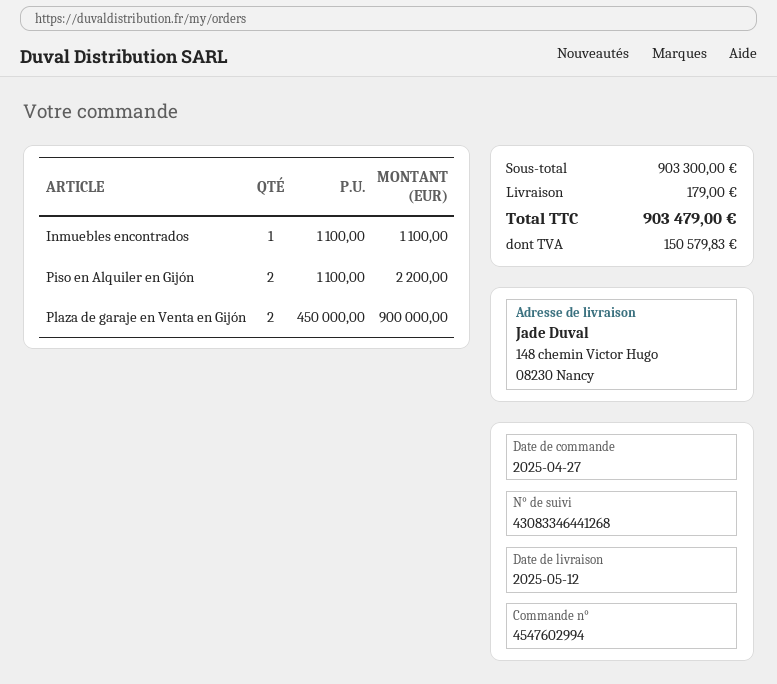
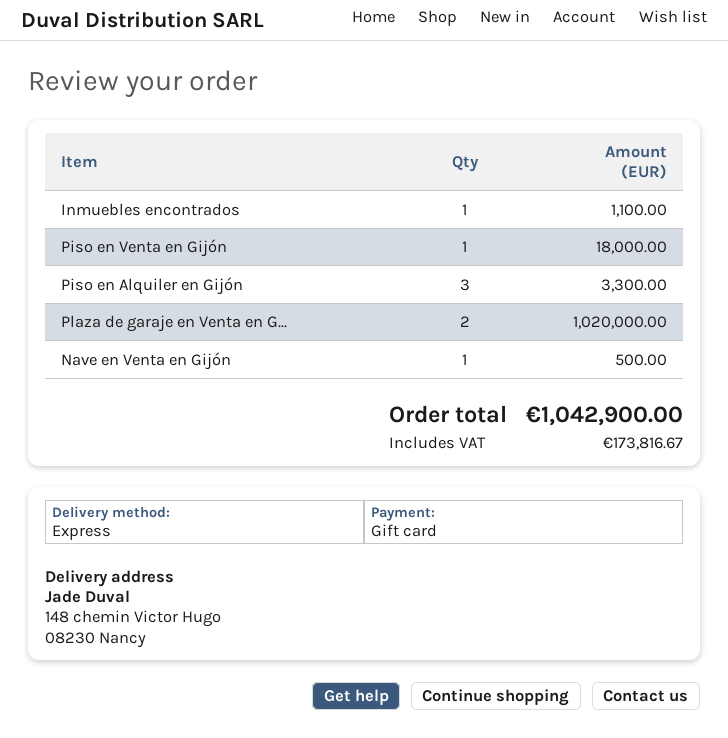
Piso en Alquiler en Gijón: 2 for 2200.00 -> 3 for 3300.00
Plaza de garaje en Venta en Gijón: 2 for 900000.00 -> 2 for 1020000.00
Piso en Venta en Gijón: none -> 1 for 18000.00
Nave en Venta en Gijón: none -> 1 for 500.00
shipping: 179.00 -> none
tax: 150579.83 -> 173816.67
total: 903479.00 -> 1042900.00

